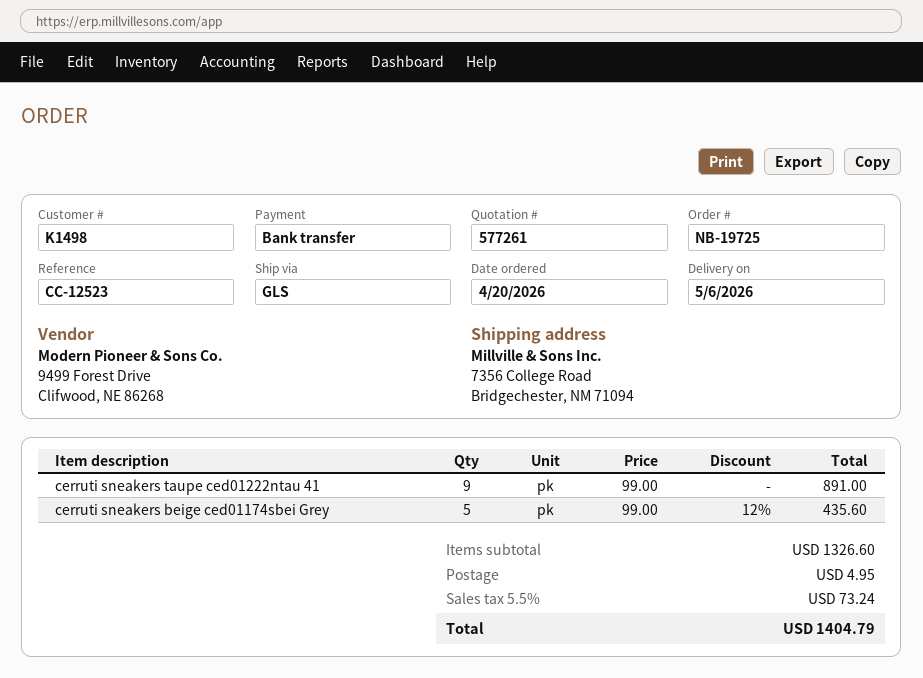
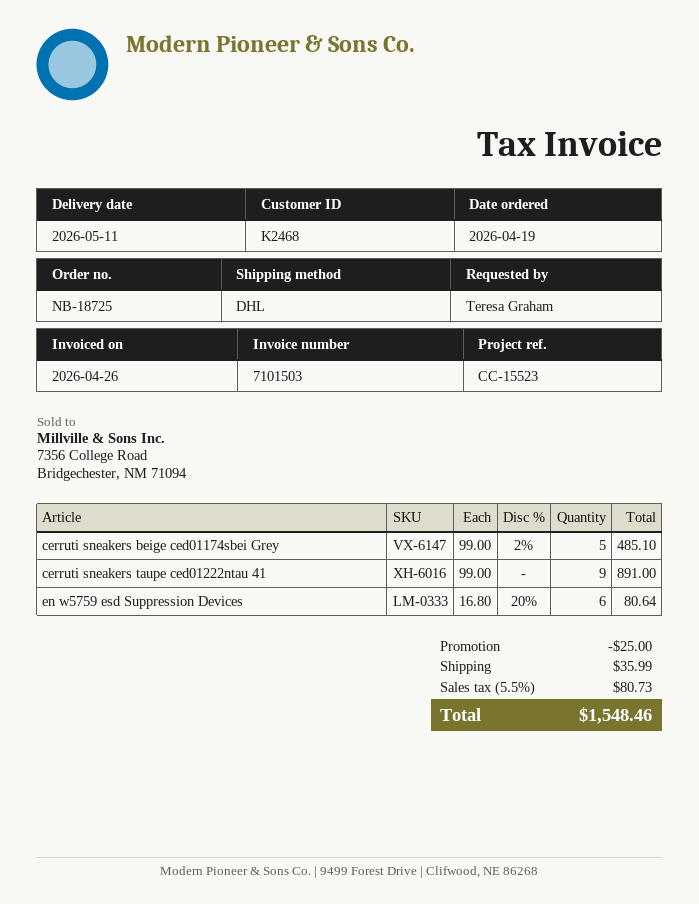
order number: NB-19725 -> NB-18725
order date: 2026-04-20 -> 2026-04-19
delivery date: 2026-05-06 -> 2026-05-11
customer number: K1498 -> K2468
reference: CC-12523 -> CC-15523
shipping method: GLS -> DHL
cerruti sneakers beige ced01174sbei Grey: 5 x 99.00 - 12% = 435.60 -> 5 x 99.00 - 2% = 485.10
en w5759 esd Suppression Devices: none -> 6 x 16.80 - 20% = 80.64
discount: none -> 25.00
shipping: 4.95 -> 35.99
tax: 5.5% = 73.24 -> 5.5% = 80.73
total: 1404.79 -> 1548.46

